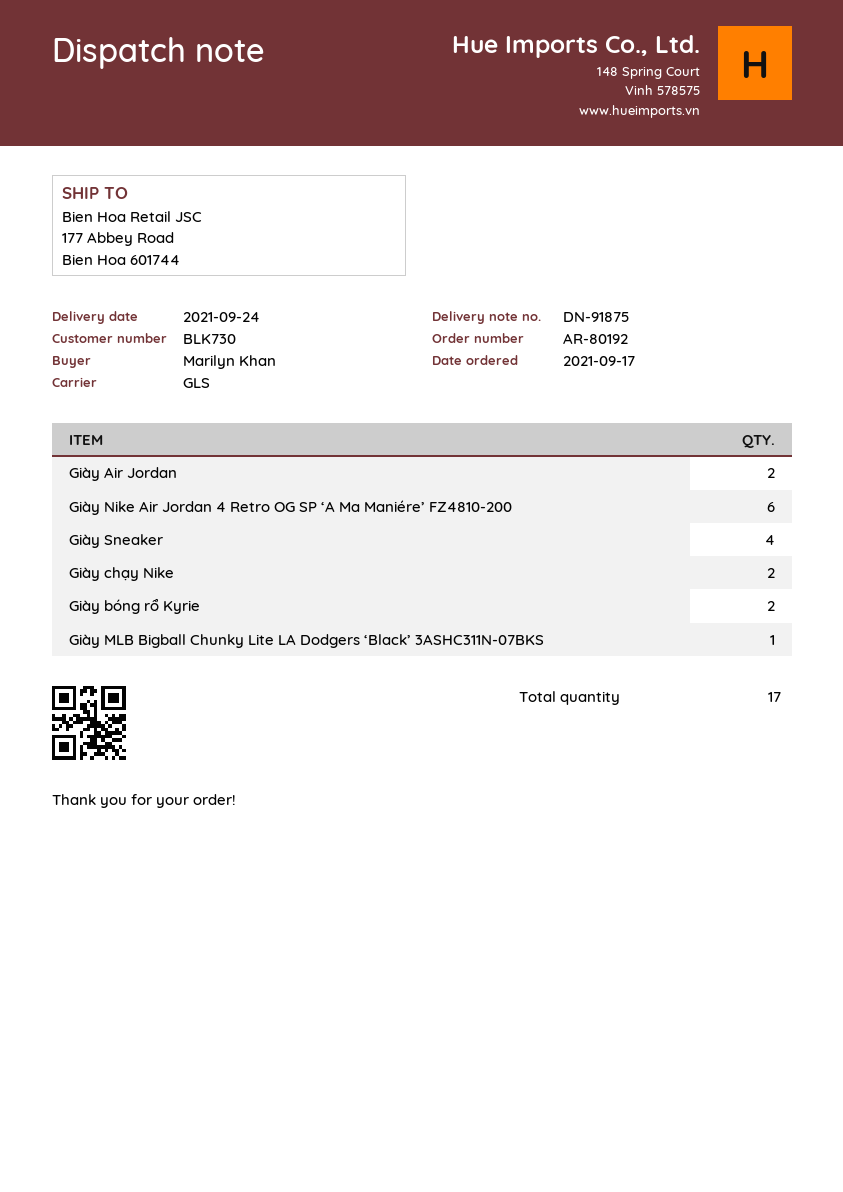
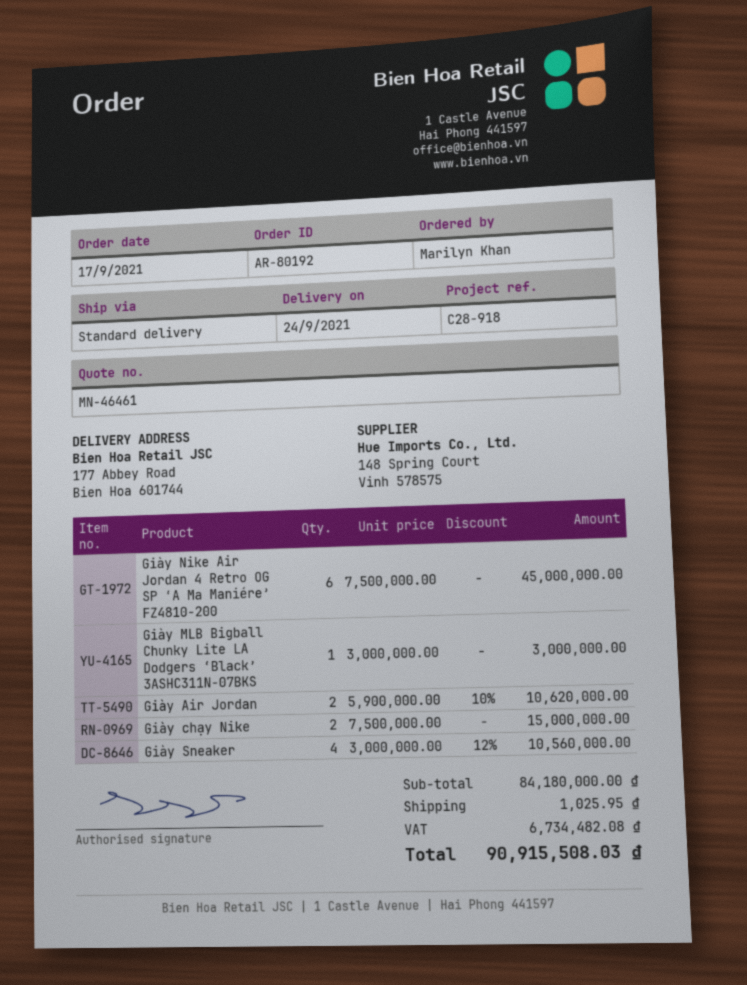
shipping method: GLS -> standard
Giày bóng rổ Kyrie: 2 -> none

